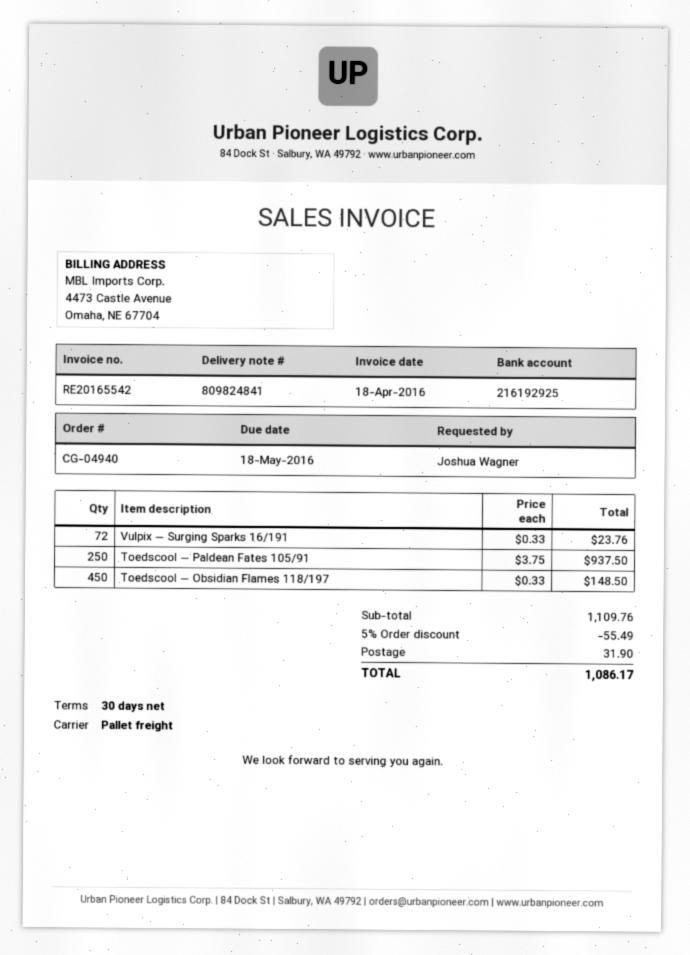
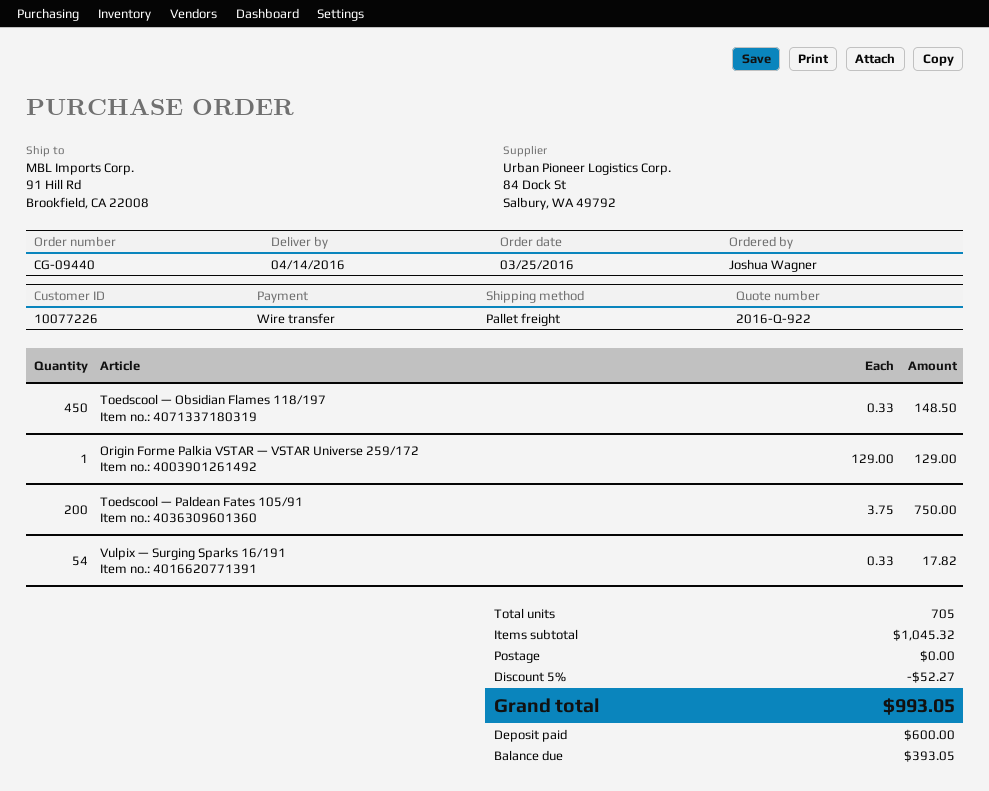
order number: CG-04940 -> CG-09440
Vulpix — Surging Sparks 16/191: 72 x 0.33 = 23.76 -> 54 x 0.33 = 17.82
Toedscool — Paldean Fates 105/91: 250 x 3.75 = 937.50 -> 200 x 3.75 = 750.00
Origin Forme Palkia VSTAR — VSTAR Universe 259/172: none -> 1 x 129.00 = 129.00
subtotal: 1109.76 -> 1045.32
discount: 5% = 55.49 -> 5% = 52.27
shipping: 31.90 -> 0.00
total: 1086.17 -> 993.05

